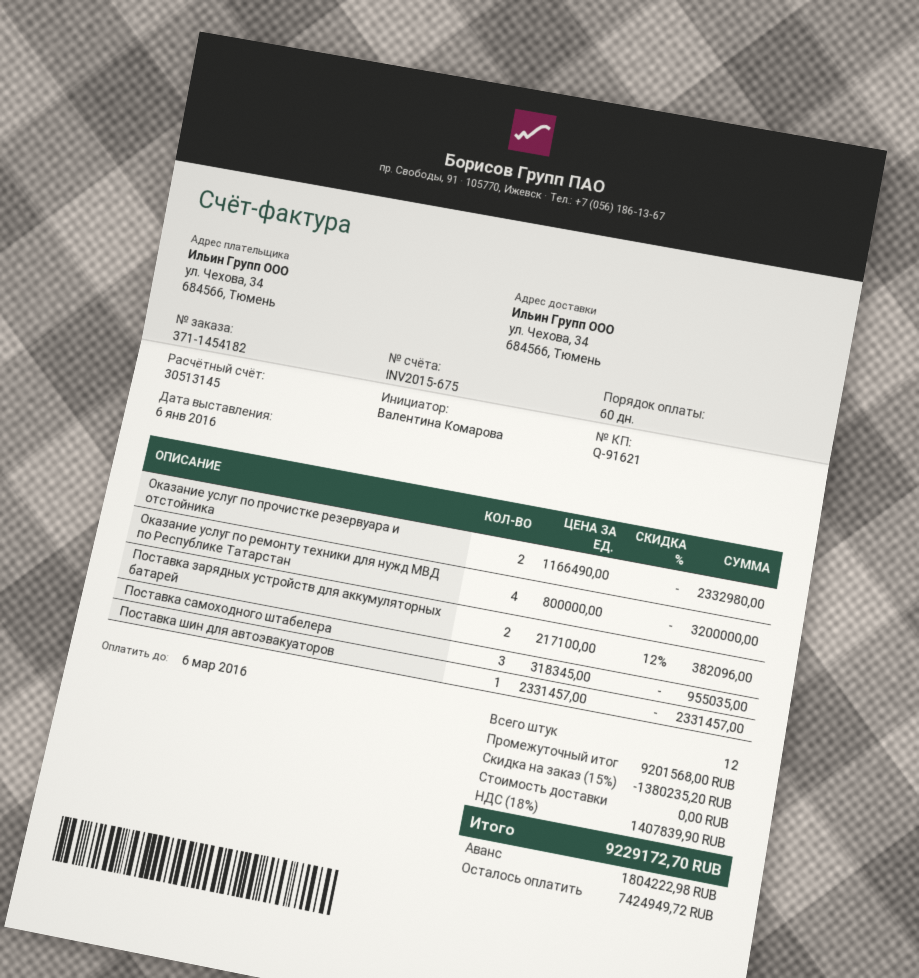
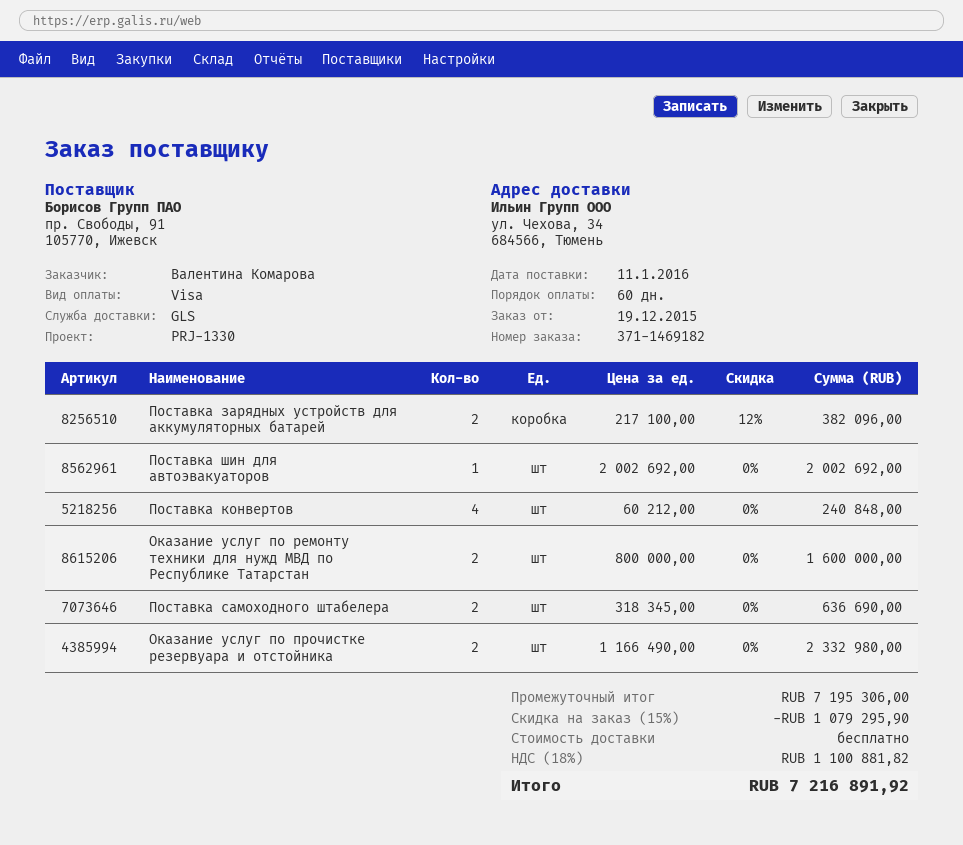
order number: 371-1454182 -> 371-1469182
Оказание услуг по ремонту техники для нужд МВД по Республике Татарстан: 4 x 800000.00 = 3200000.00 -> 2 x 800000.00 = 1600000.00
Поставка самоходного штабелера: 3 x 318345.00 = 955035.00 -> 2 x 318345.00 = 636690.00
Поставка шин для автоэвакуаторов: 1 x 2331457.00 = 2331457.00 -> 1 x 2002692.00 = 2002692.00
Поставка конвертов: none -> 4 x 60212.00 = 240848.00
subtotal: 9201568.00 -> 7195306.00
discount: 15% = 1380235.20 -> 15% = 1079295.90
tax: 18% = 1407839.90 -> 18% = 1100881.82
total: 9229172.70 -> 7216891.92

